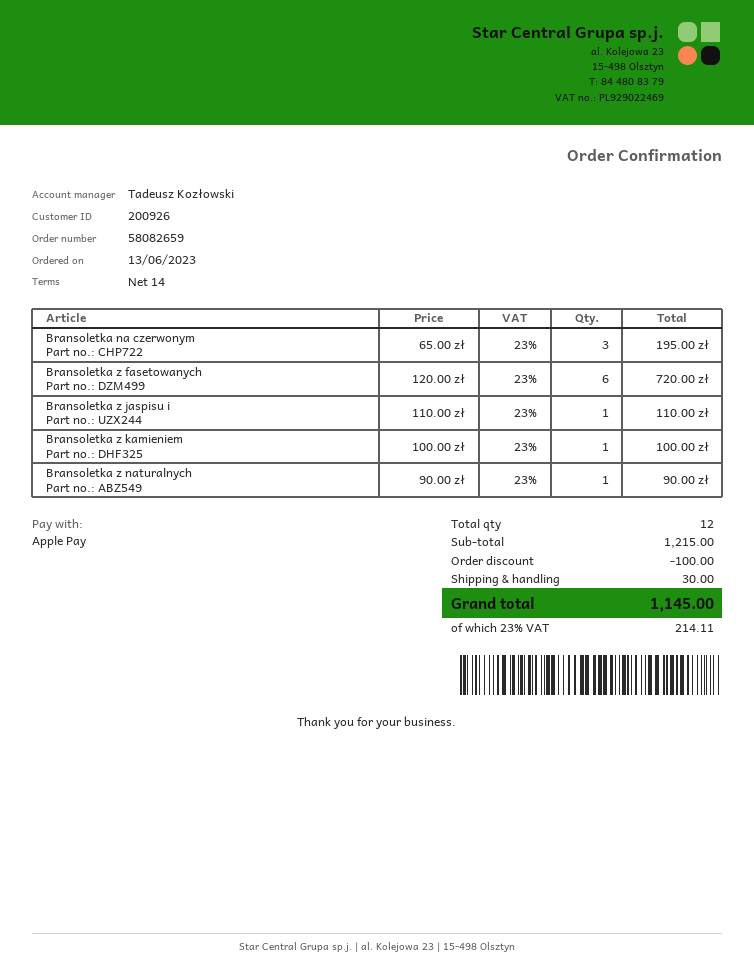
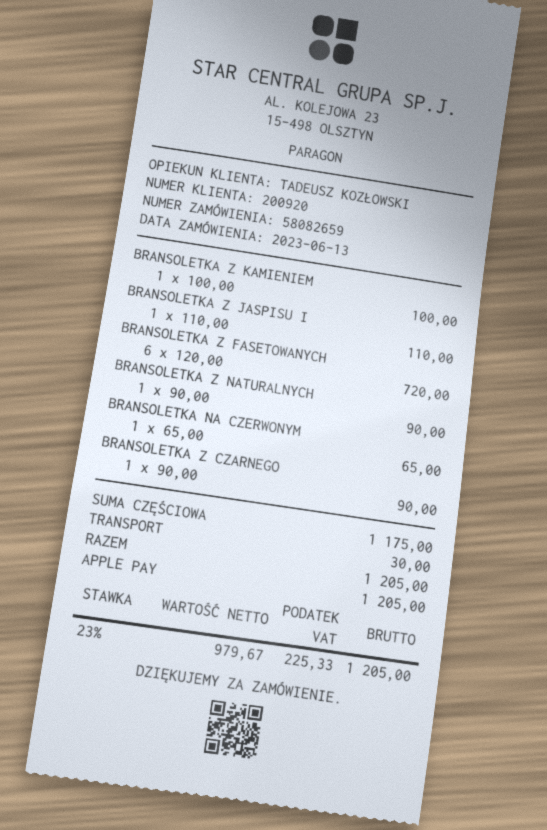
customer number: 200926 -> 200920
Bransoletka na czerwonym: 3 x 65.00 = 195.00 -> 1 x 65.00 = 65.00
BRANSOLETKA Z CZARNEGO: none -> 1 x 90.00 = 90.00
subtotal: 1215.00 -> 1175.00
discount: 100.00 -> none
tax: 23% = 214.11 -> 23% = 225.33
total: 1145.00 -> 1205.00

